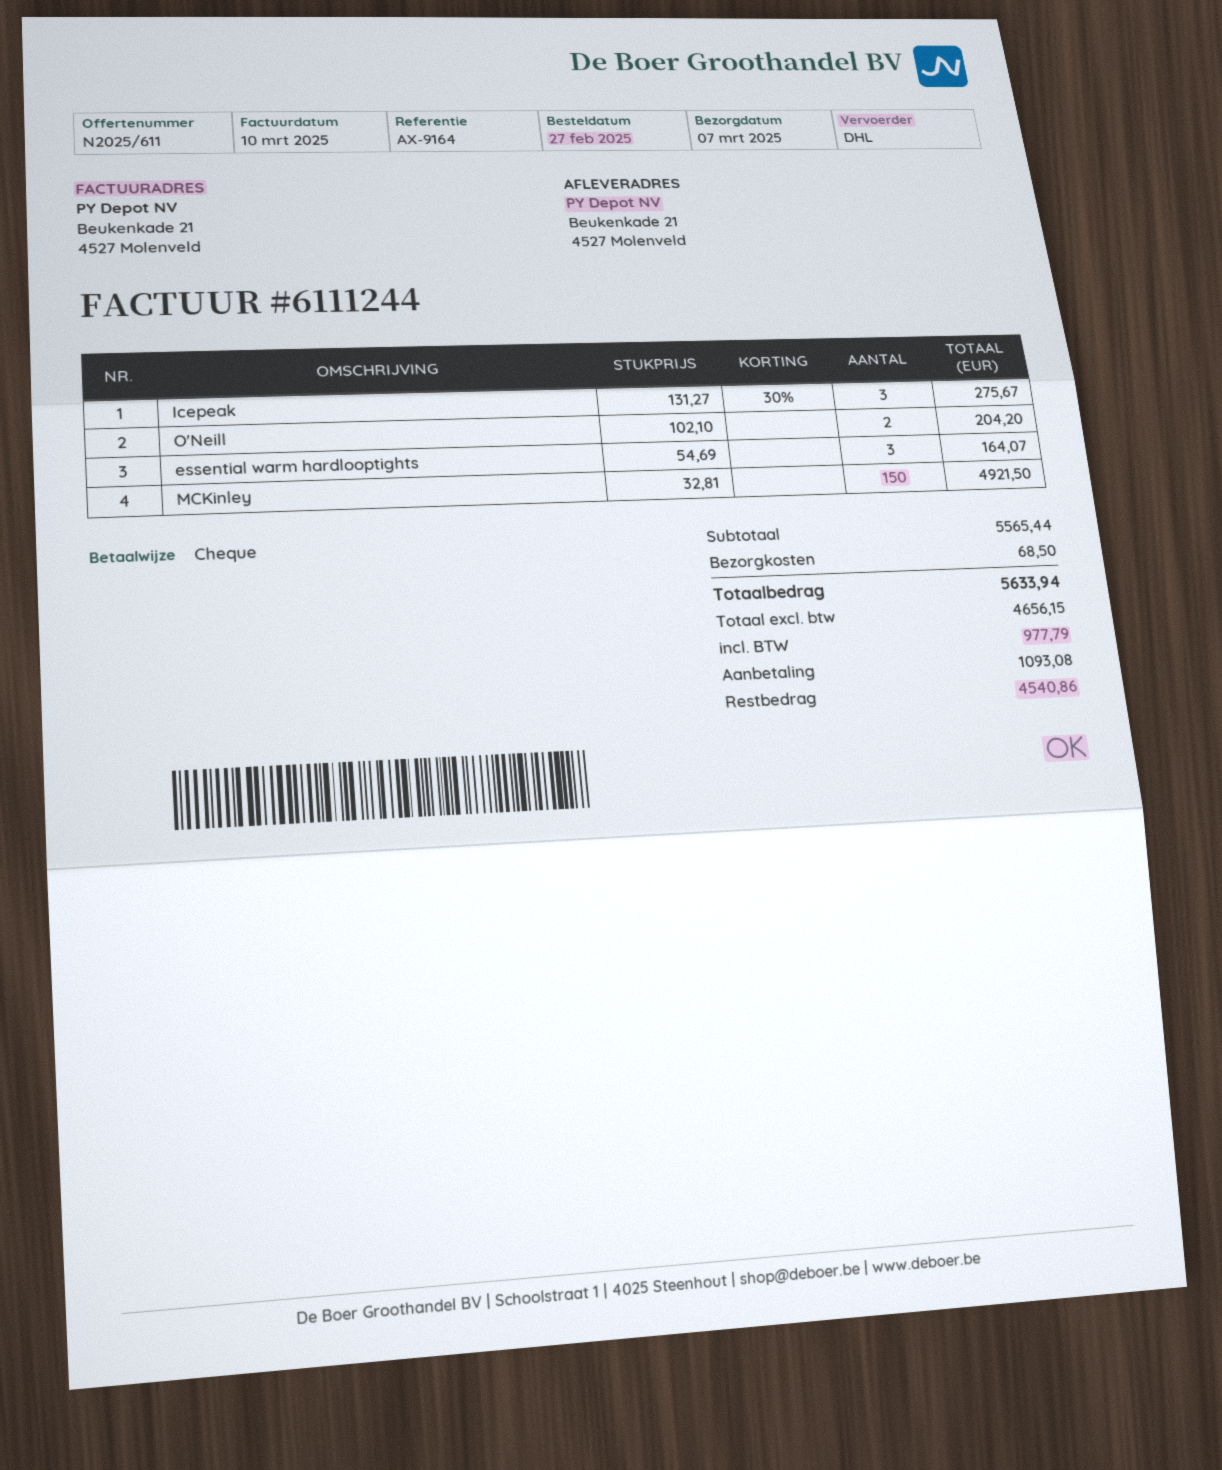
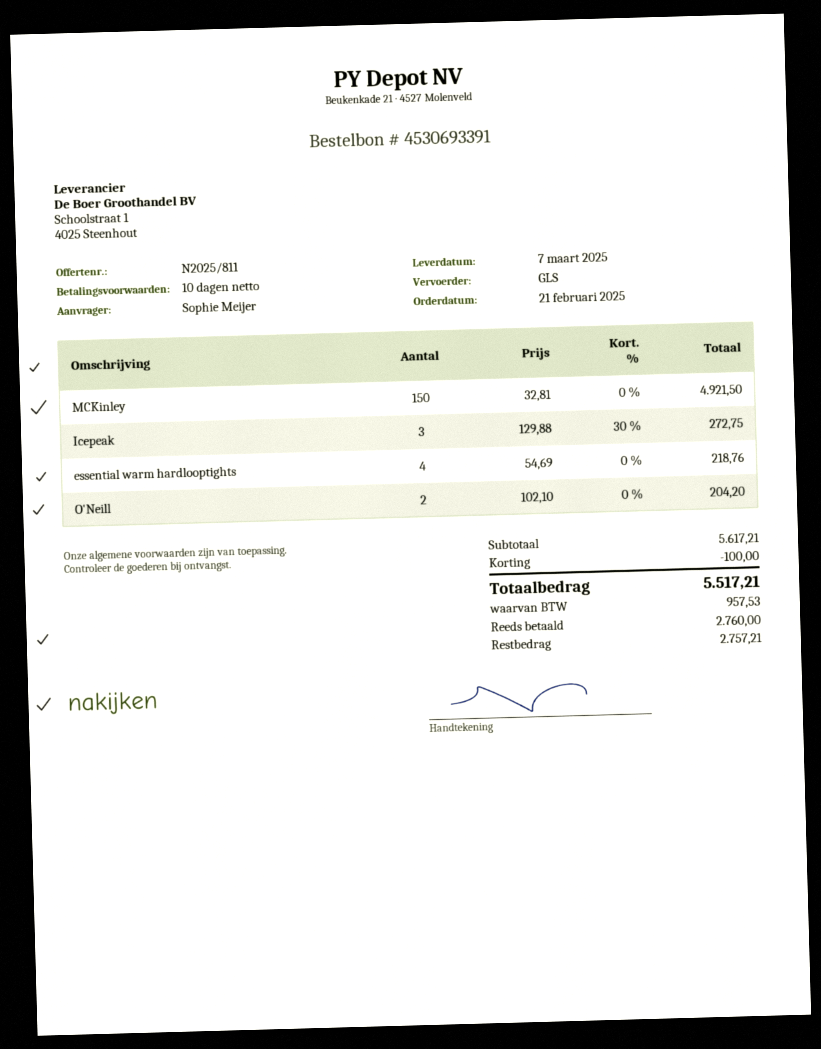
quote number: N2025/611 -> N2025/811
order date: 2025-02-27 -> 2025-02-21
shipping method: DHL -> GLS
Icepeak: 3 x 131.27 - 30% = 275.67 -> 3 x 129.88 - 30% = 272.75
essential warm hardlooptights: 3 x 54.69 = 164.07 -> 4 x 54.69 = 218.76
subtotal: 5565.44 -> 5617.21
discount: none -> 100.00
shipping: 68.50 -> none
tax: 977.79 -> 957.53
total: 5633.94 -> 5517.21
deposit: 1093.08 -> 2760.00
balance: 4540.86 -> 2757.21

